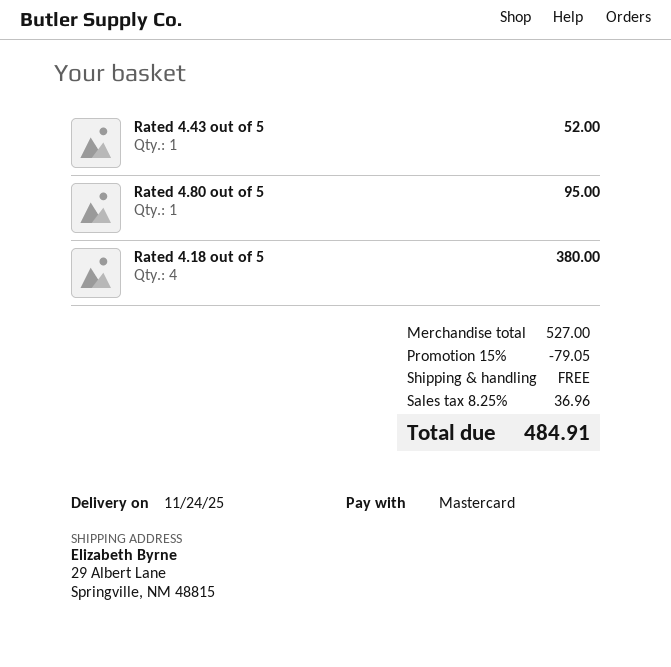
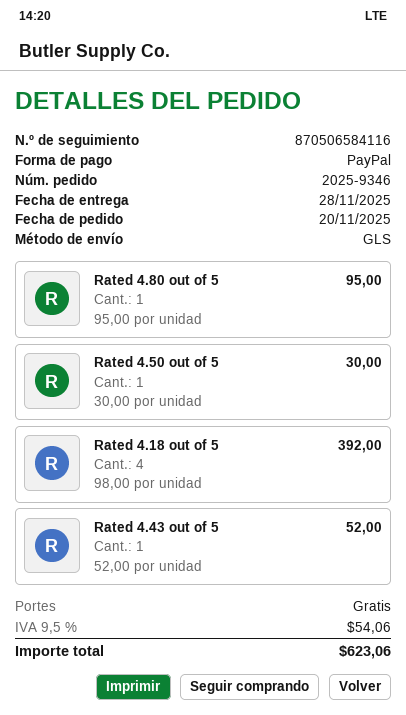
delivery date: 2025-11-24 -> 2025-11-28
payment method: Mastercard -> PayPal
Rated 4.18 out of 5: 4 for 380.00 -> 4 for 392.00
Rated 4.50 out of 5: none -> 1 for 30.00
discount: 15% = 79.05 -> none
tax: 8.25% = 36.96 -> 9.5% = 54.06
total: 484.91 -> 623.06

